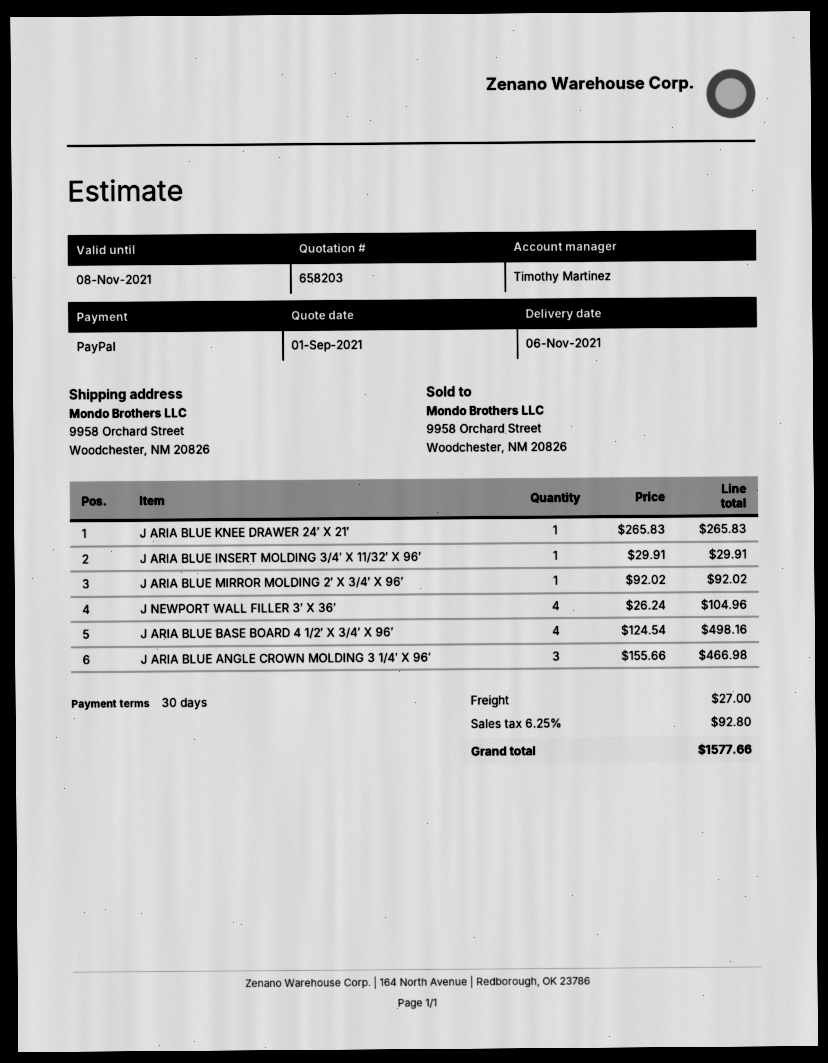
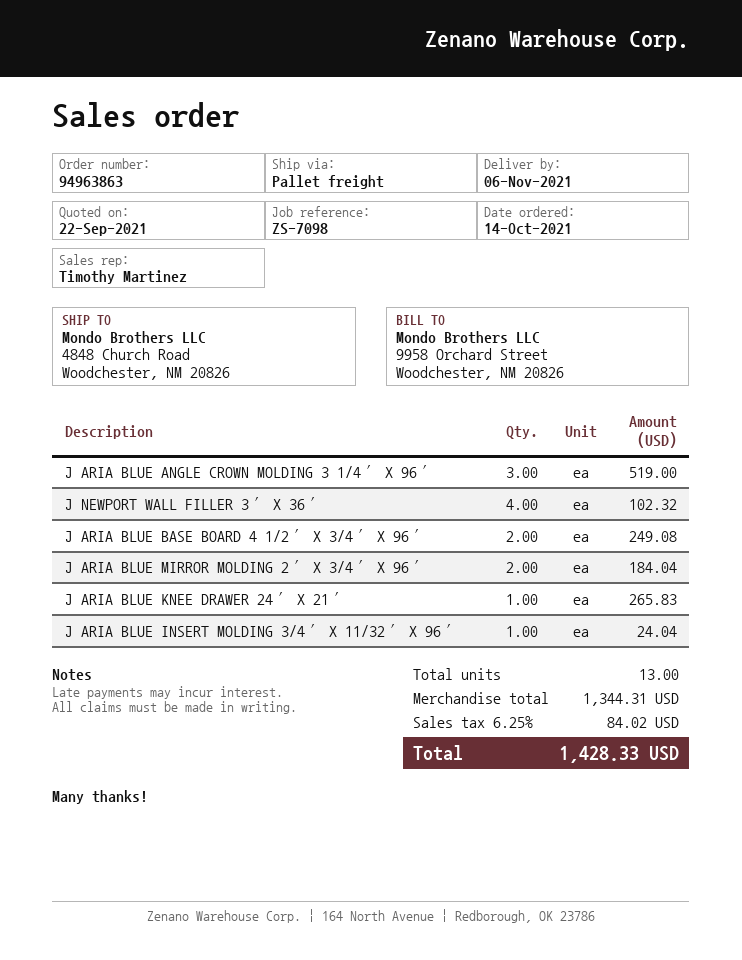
quote date: 2021-09-01 -> 2021-09-22
ship to: 9958 Orchard Street, Woodchester, NM 20826 -> 4848 Church Road, Woodchester, NM 20826
J ARIA BLUE INSERT MOLDING 3/4′ X 11/32′ X 96′: 1 for 29.91 -> 1 for 24.04
J ARIA BLUE MIRROR MOLDING 2′ X 3/4′ X 96′: 1 for 92.02 -> 2 for 184.04
J NEWPORT WALL FILLER 3′ X 36′: 4 for 104.96 -> 4 for 102.32
J ARIA BLUE BASE BOARD 4 1/2′ X 3/4′ X 96′: 4 for 498.16 -> 2 for 249.08
J ARIA BLUE ANGLE CROWN MOLDING 3 1/4′ X 96′: 3 for 466.98 -> 3 for 519.00
shipping: 27.00 -> none
tax: 6.25% = 92.80 -> 6.25% = 84.02
total: 1577.66 -> 1428.33

